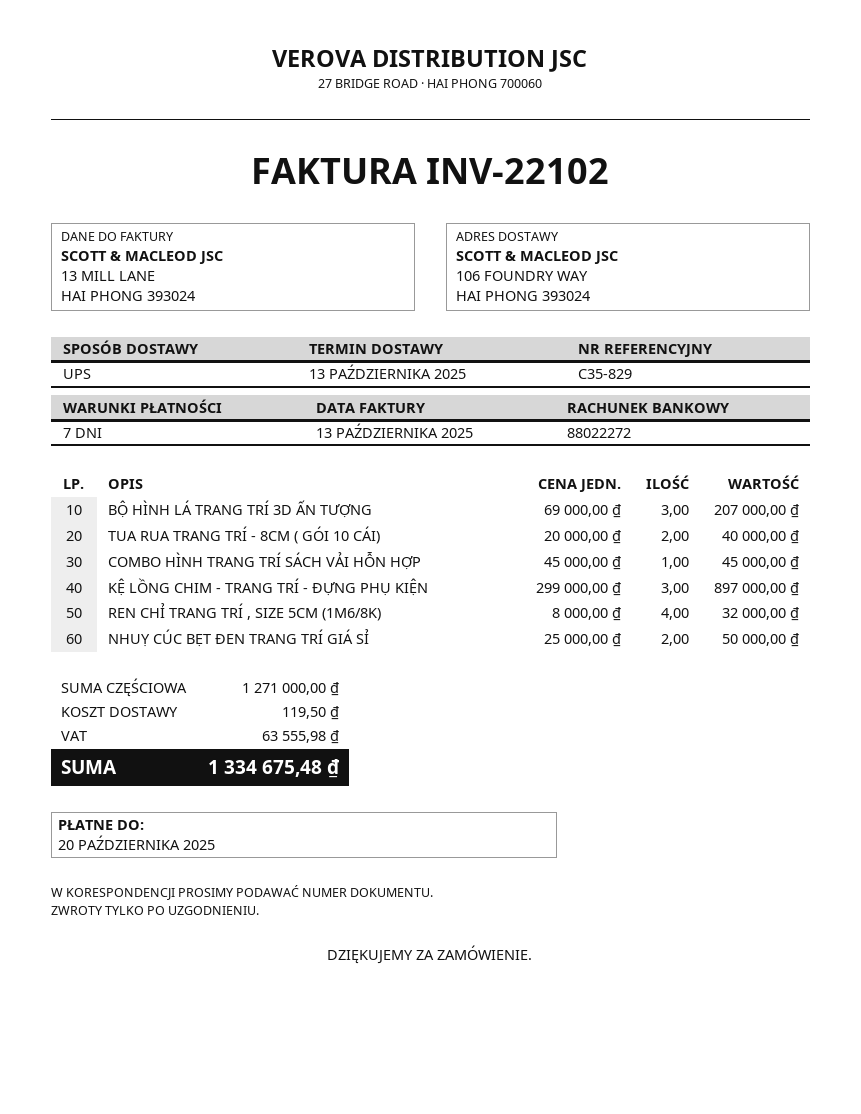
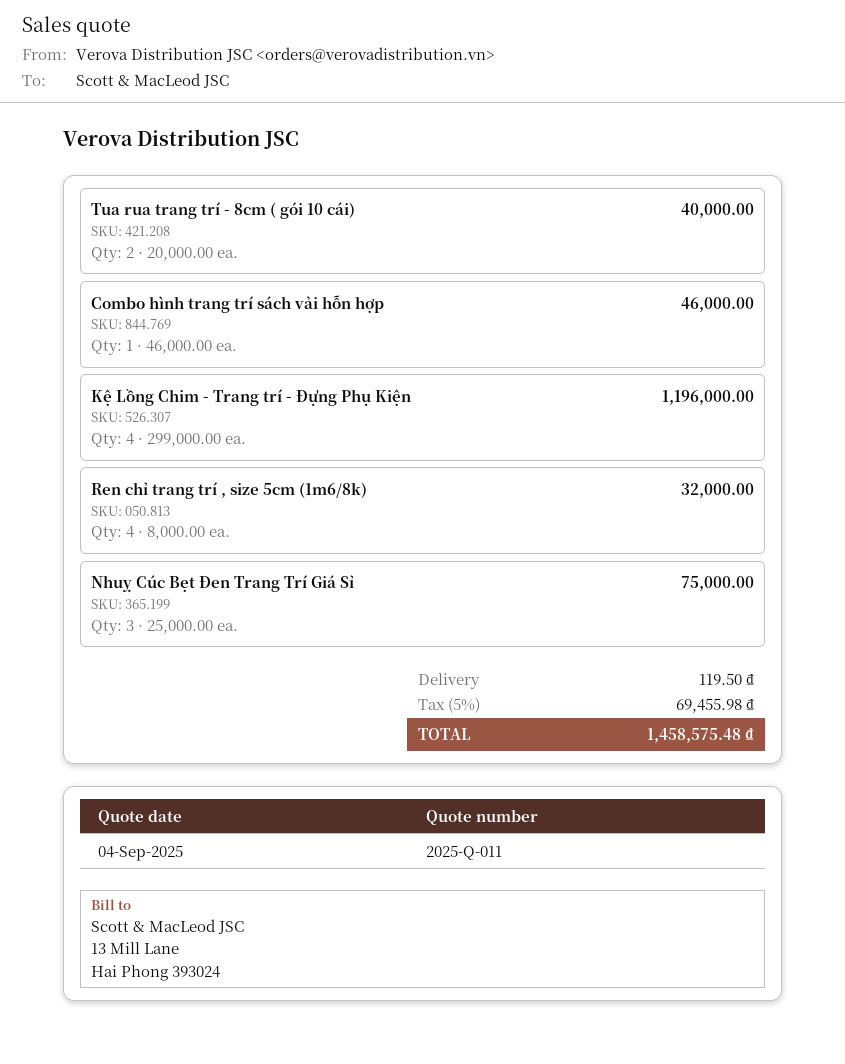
BỘ HÌNH LÁ TRANG TRÍ 3D ẤN TƯỢNG: 3 x 69000.00 = 207000.00 -> none
COMBO HÌNH TRANG TRÍ SÁCH VẢI HỖN HỢP: 1 x 45000.00 = 45000.00 -> 1 x 46000.00 = 46000.00
KỆ LỒNG CHIM - TRANG TRÍ - ĐỰNG PHỤ KIỆN: 3 x 299000.00 = 897000.00 -> 4 x 299000.00 = 1196000.00
NHUỴ CÚC BẸT ĐEN TRANG TRÍ GIÁ SỈ: 2 x 25000.00 = 50000.00 -> 3 x 25000.00 = 75000.00
tax: 63555.98 -> 69455.98
total: 1334675.48 -> 1458575.48

